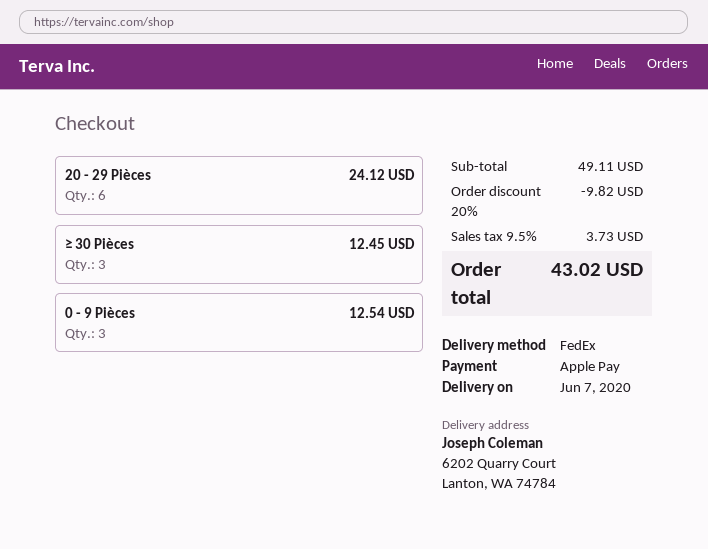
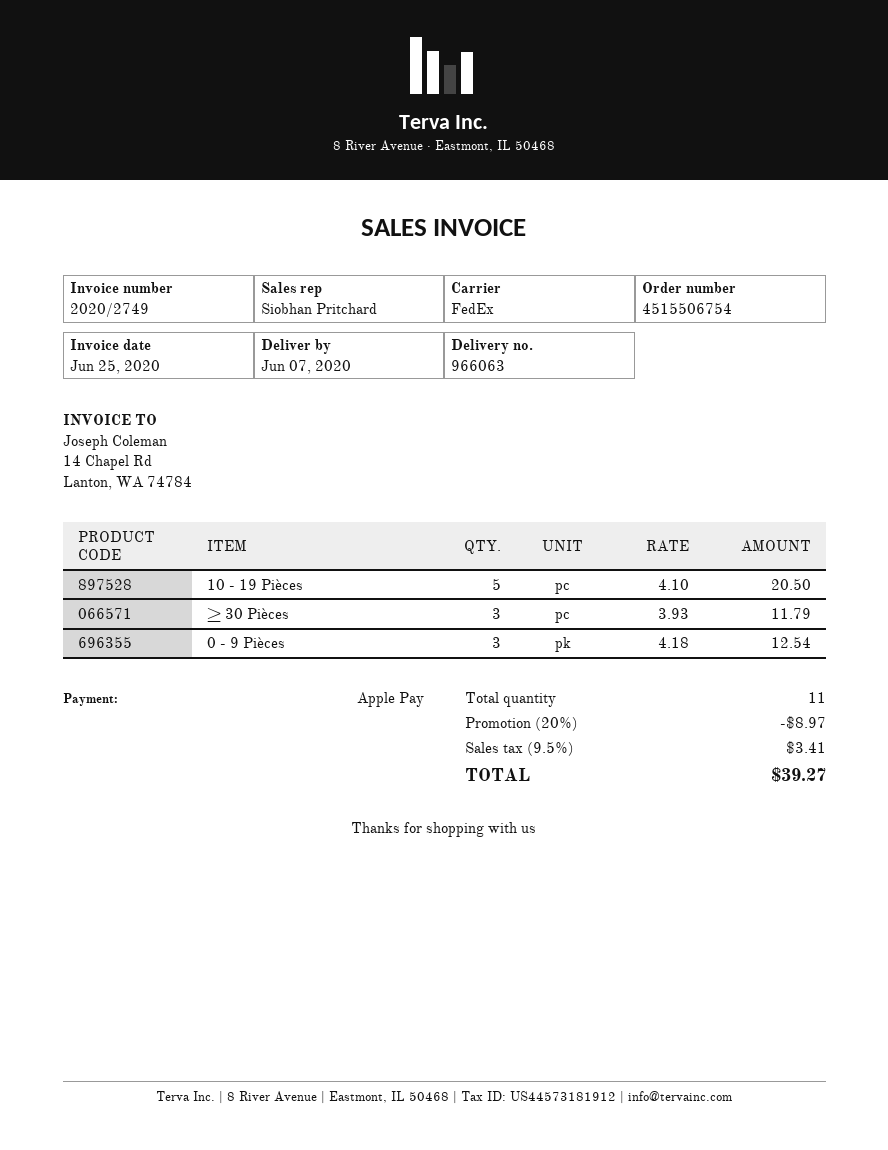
20 - 29 Pièces: 6 for 24.12 -> none
≥ 30 Pièces: 3 for 12.45 -> 3 for 11.79
10 - 19 Pièces: none -> 5 for 20.50
discount: 20% = 9.82 -> 20% = 8.97
tax: 9.5% = 3.73 -> 9.5% = 3.41
total: 43.02 -> 39.27

